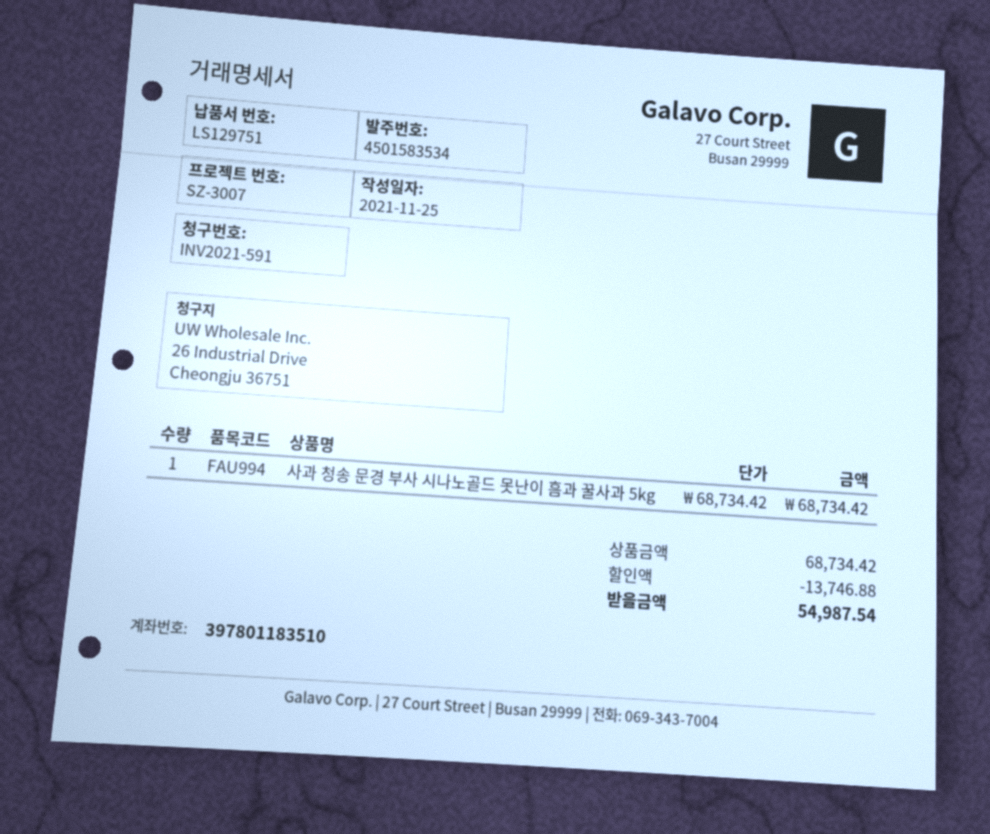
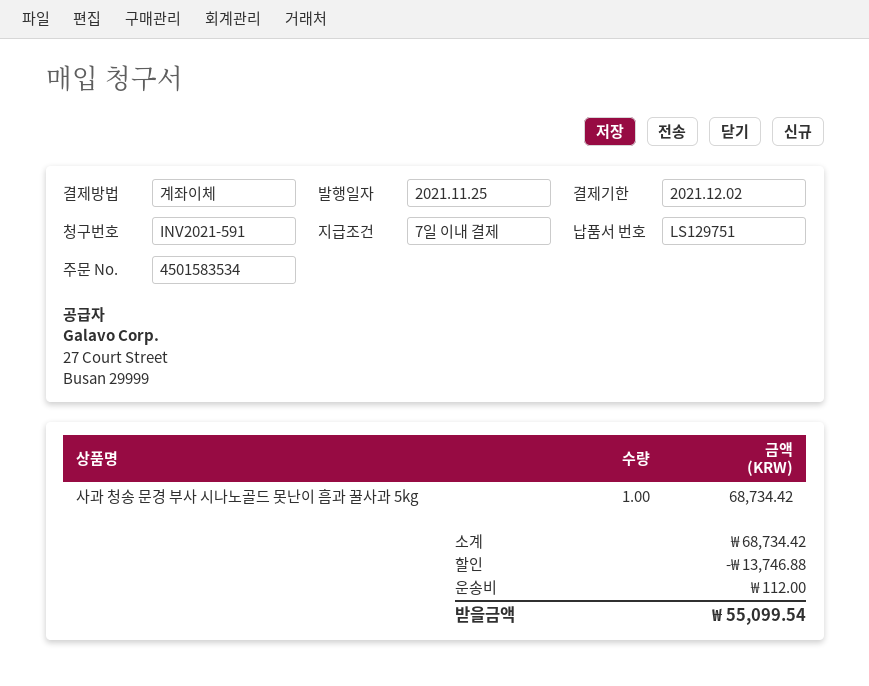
shipping: none -> 112.00
total: 54987.54 -> 55099.54

